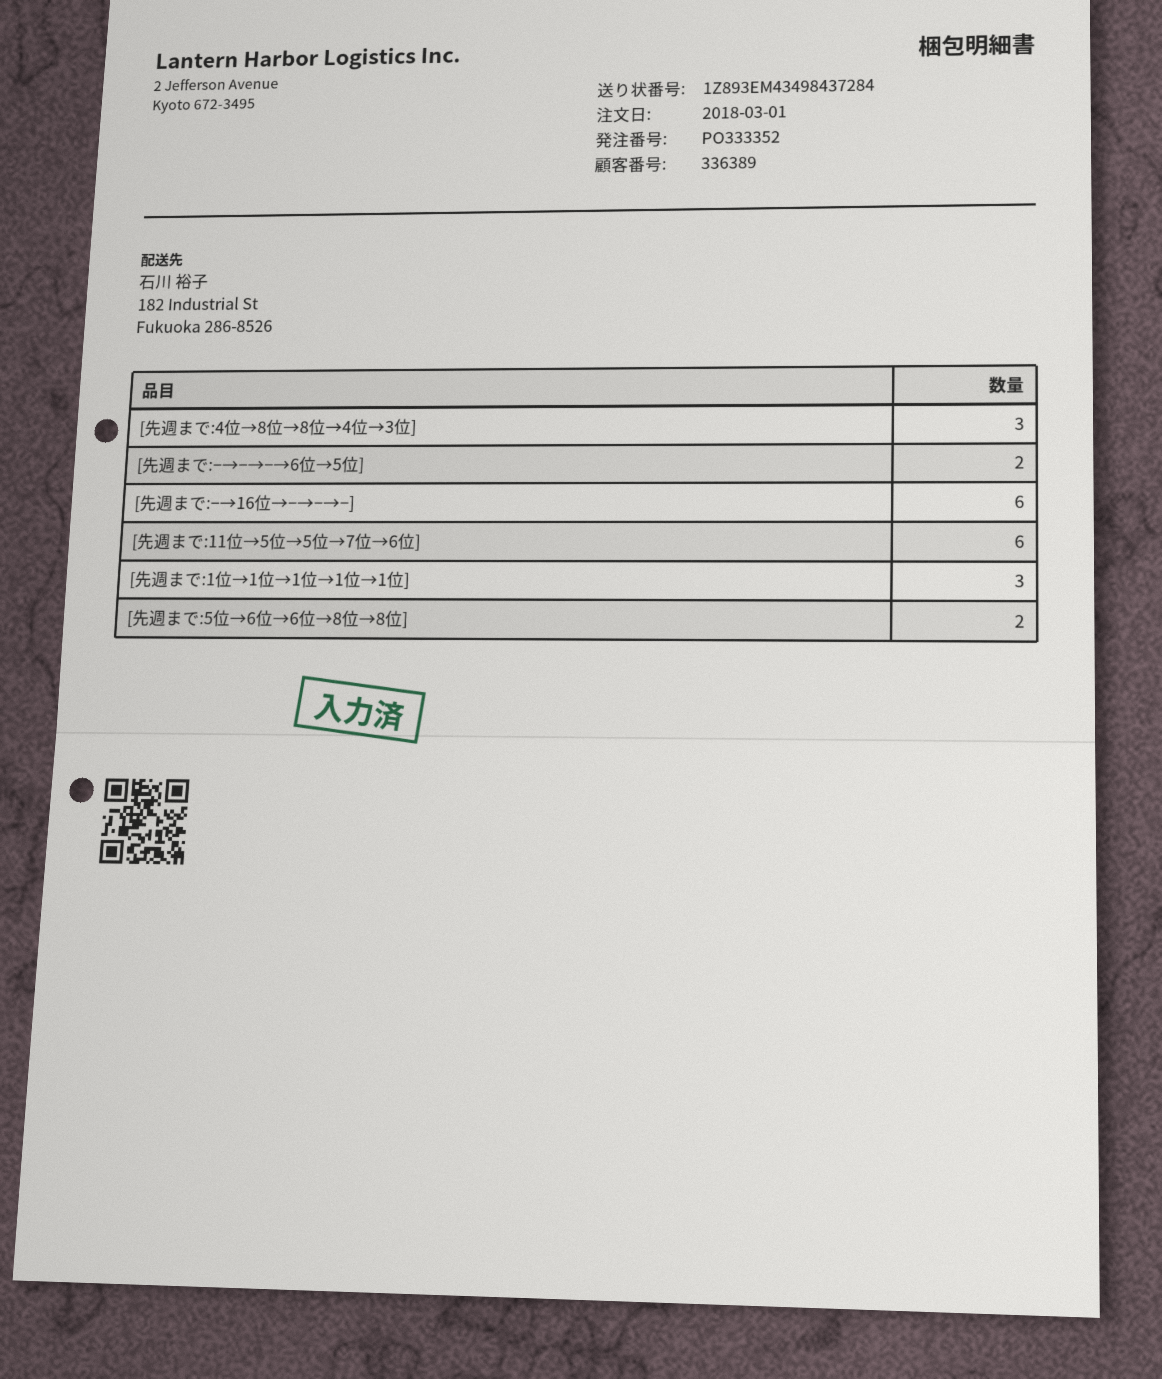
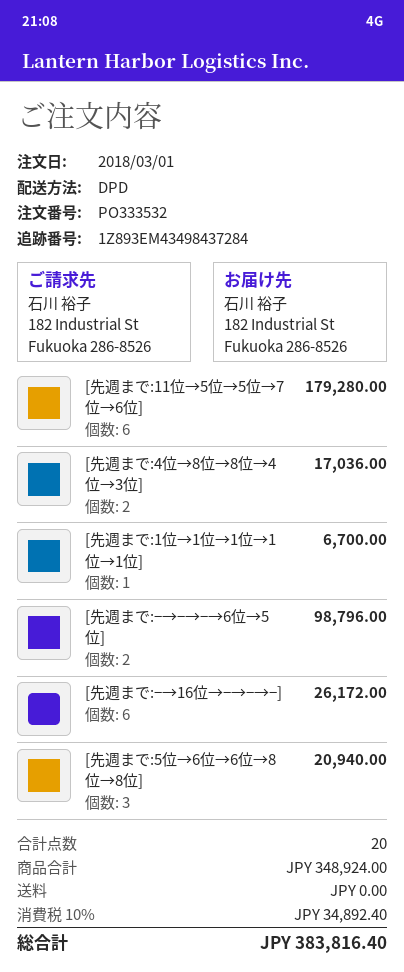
order number: PO333352 -> PO333532
[先週まで:4位→8位→8位→4位→3位]: 3 -> 2
[先週まで:1位→1位→1位→1位→1位]: 3 -> 1
[先週まで:5位→6位→6位→8位→8位]: 2 -> 3

